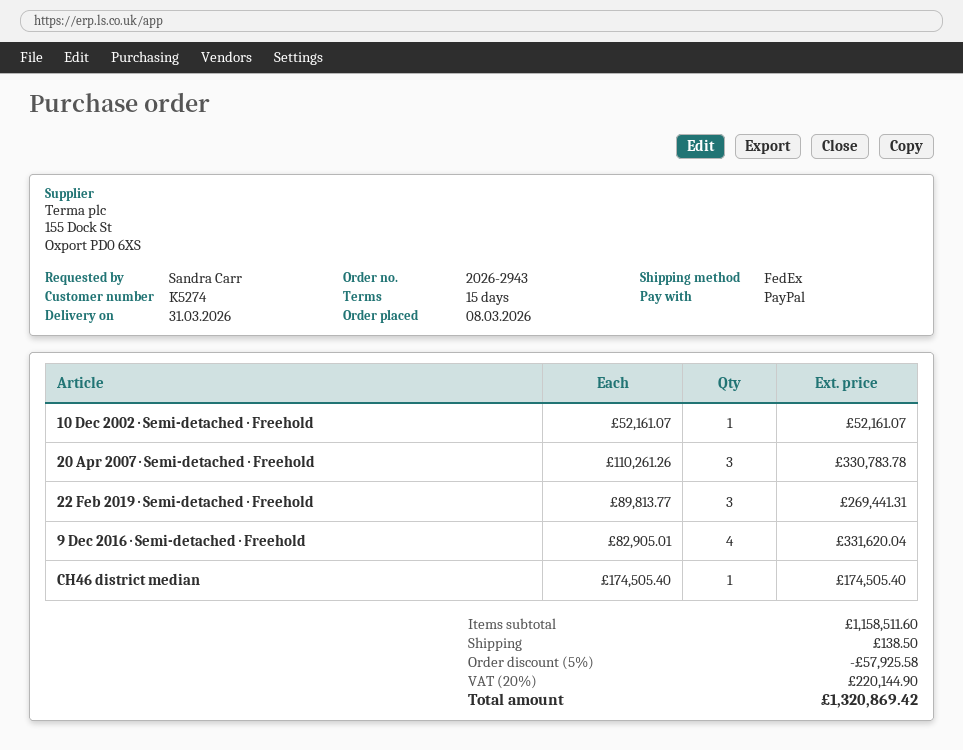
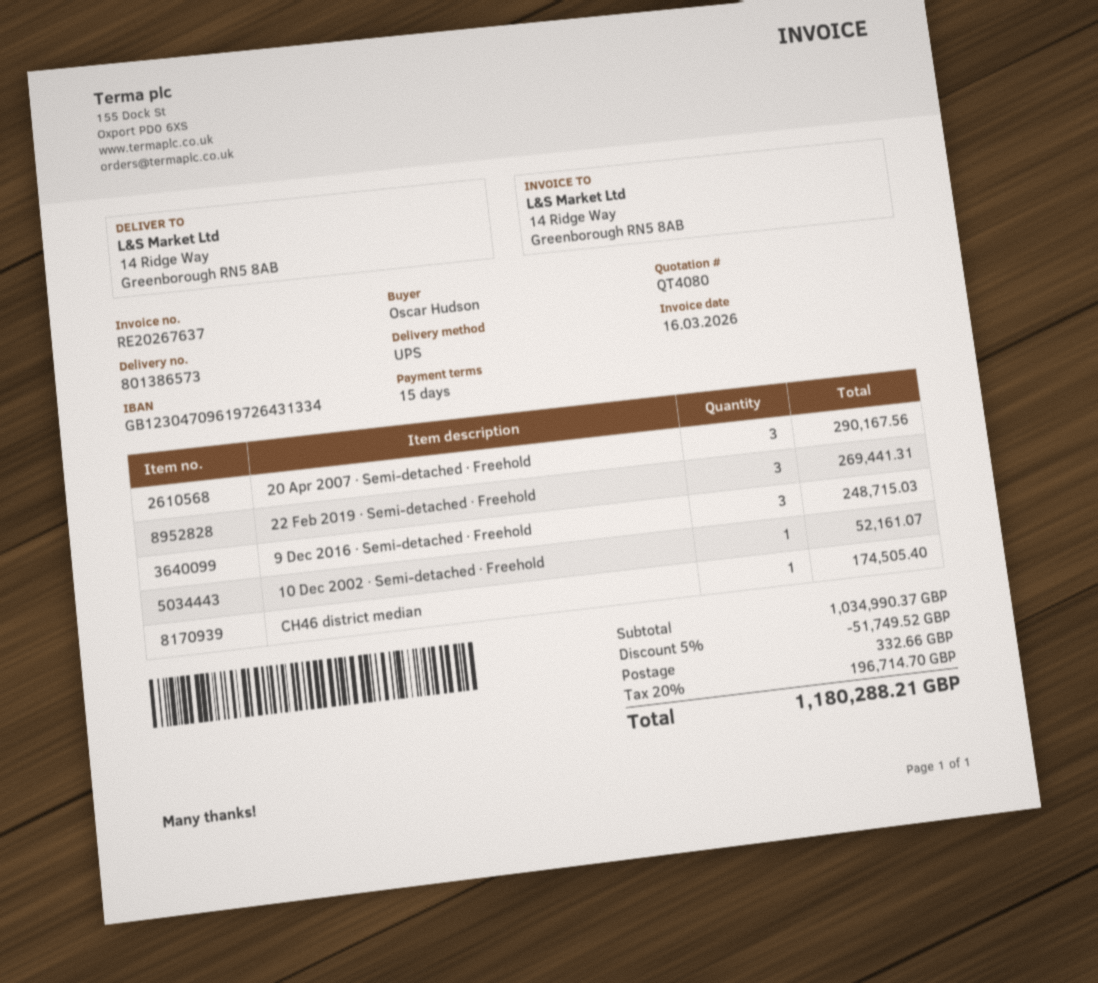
ordered by: Sandra Carr -> Oscar Hudson
shipping method: FedEx -> UPS
20 Apr 2007 · Semi-detached · Freehold: 3 for 330783.78 -> 3 for 290167.56
9 Dec 2016 · Semi-detached · Freehold: 4 for 331620.04 -> 3 for 248715.03
subtotal: 1158511.60 -> 1034990.37
discount: 5% = 57925.58 -> 5% = 51749.52
shipping: 138.50 -> 332.66
tax: 20% = 220144.90 -> 20% = 196714.70
total: 1320869.42 -> 1180288.21

